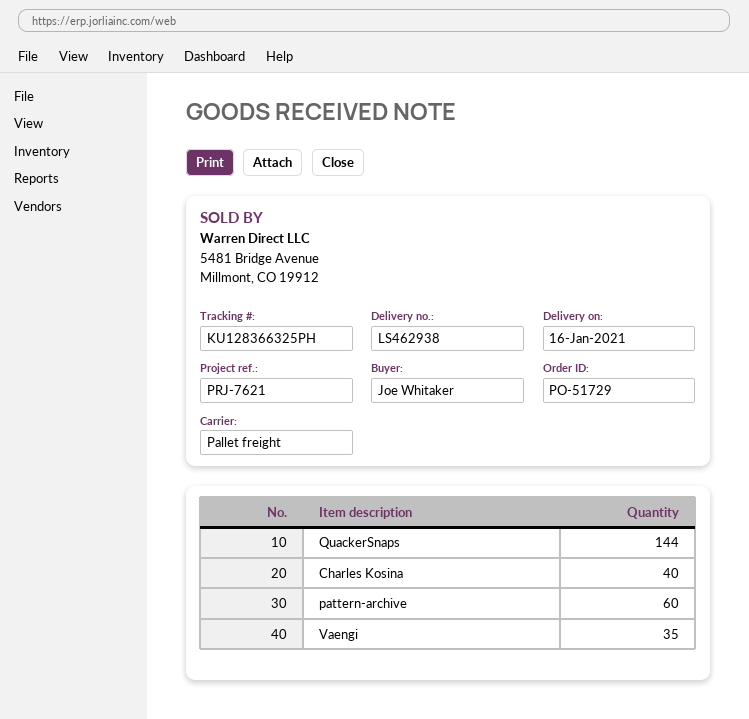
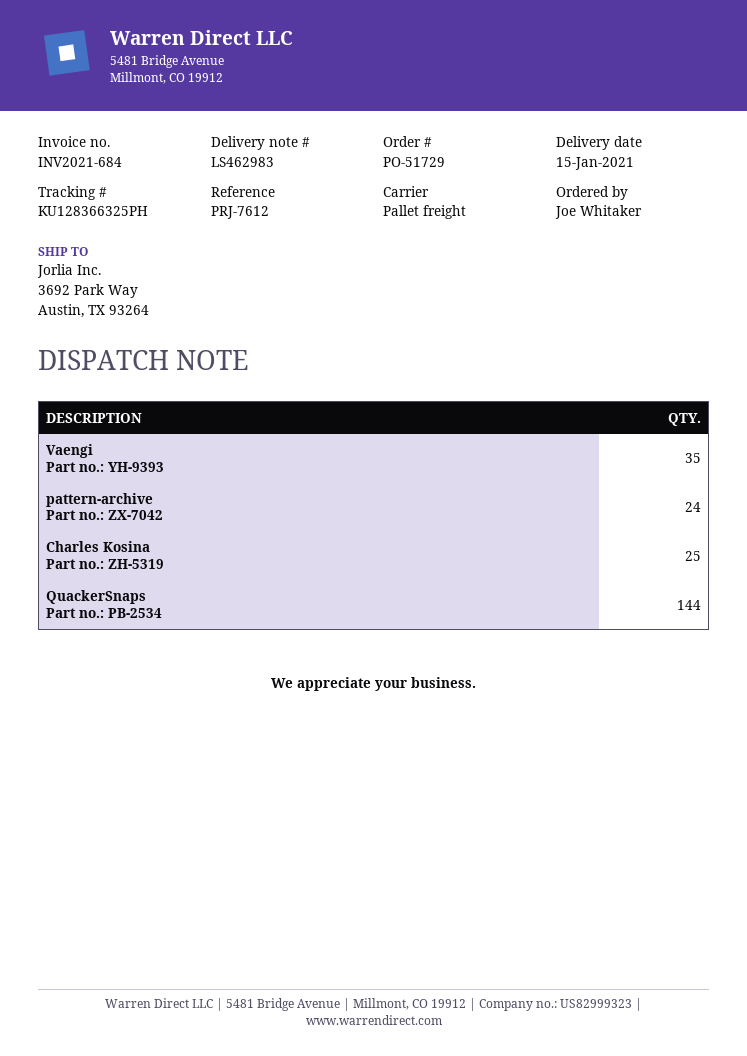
delivery note number: LS462938 -> LS462983
delivery date: 2021-01-16 -> 2021-01-15
reference: PRJ-7621 -> PRJ-7612
Charles Kosina: 40 -> 25
pattern-archive: 60 -> 24

